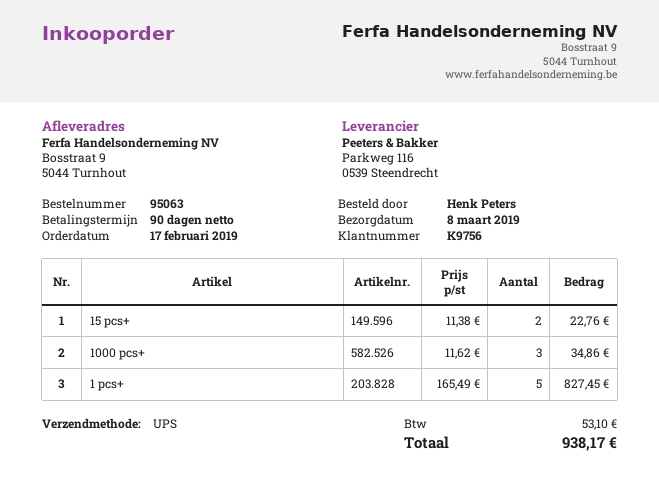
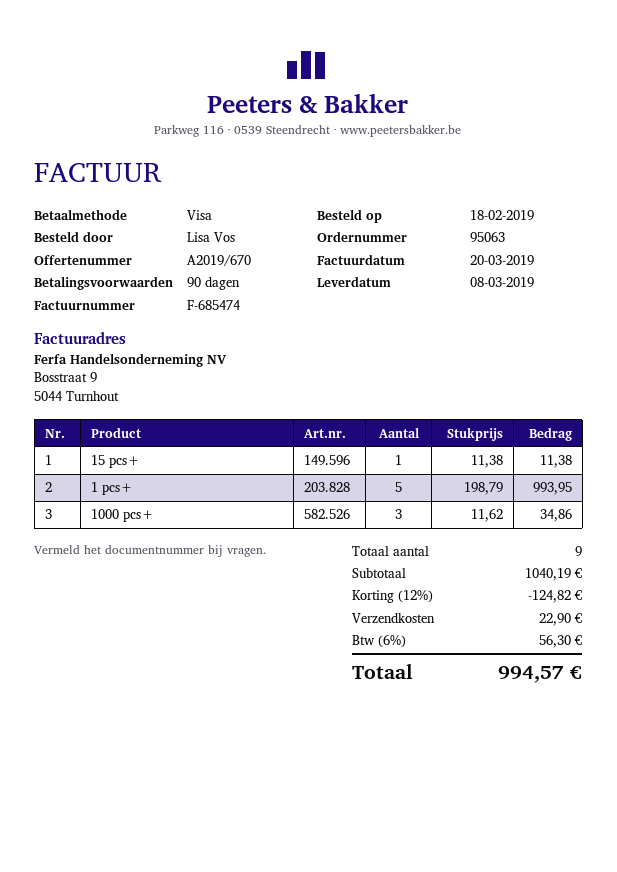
order date: 2019-02-17 -> 2019-02-18
ordered by: Henk Peters -> Lisa Vos
15 pcs+: 2 x 11.38 = 22.76 -> 1 x 11.38 = 11.38
1 pcs+: 5 x 165.49 = 827.45 -> 5 x 198.79 = 993.95
discount: none -> 12% = 124.82
shipping: none -> 22.90
tax: 53.10 -> 56.30
total: 938.17 -> 994.57

